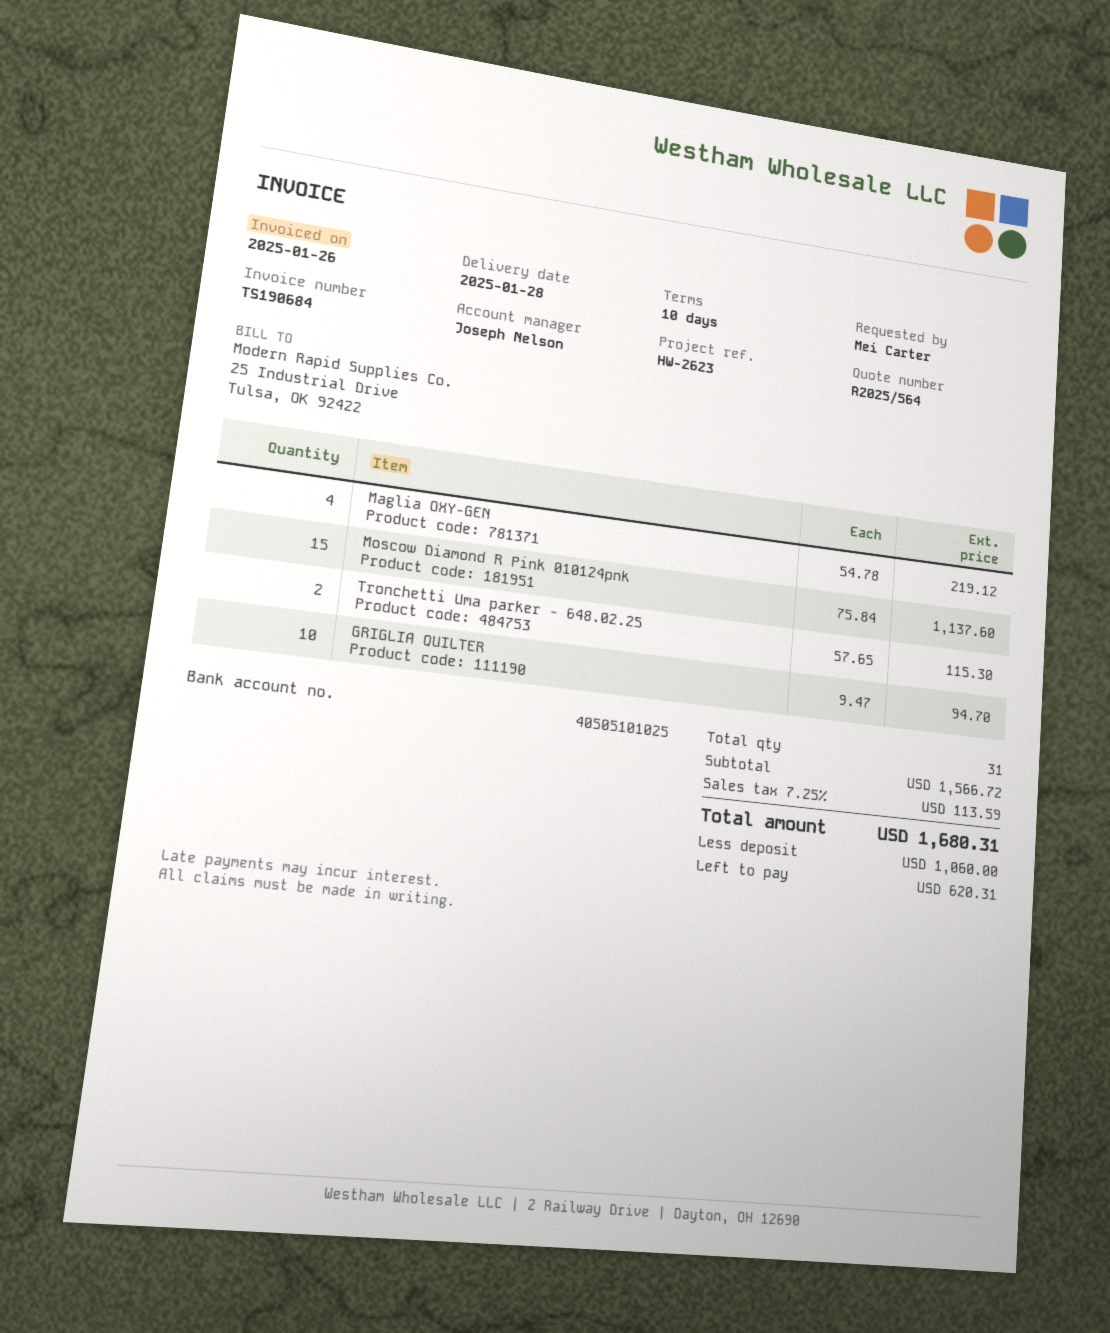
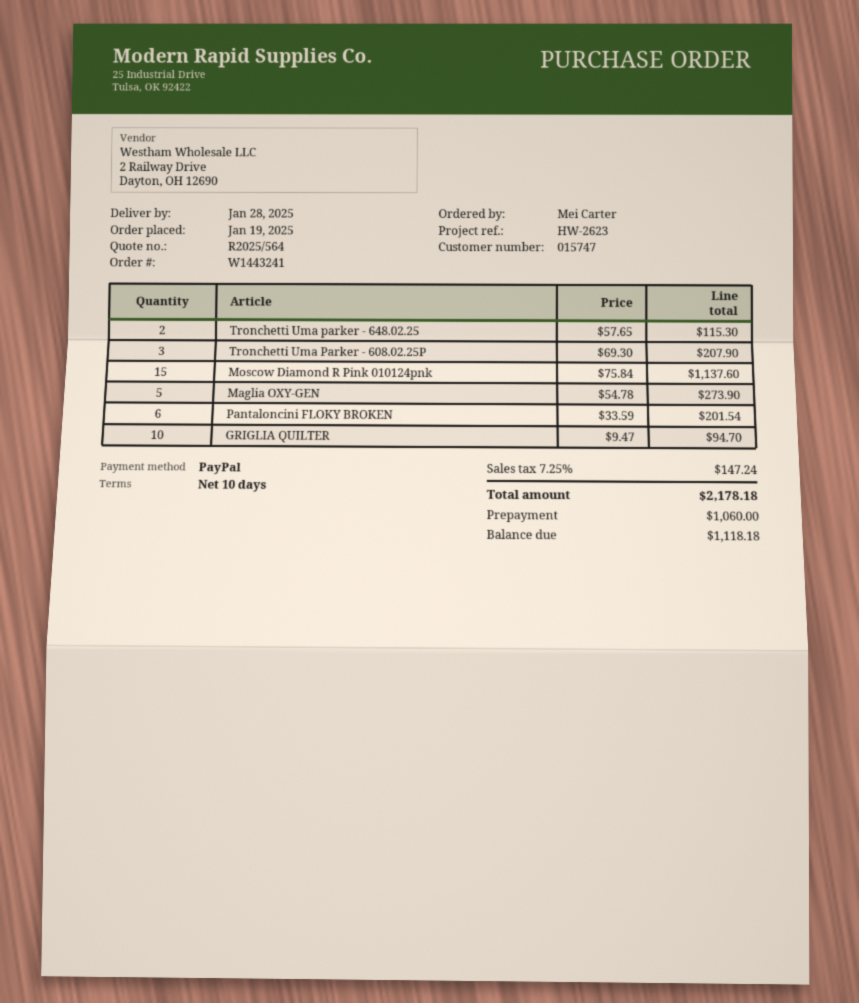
Maglia OXY-GEN: 4 x 54.78 = 219.12 -> 5 x 54.78 = 273.90
Tronchetti Uma Parker - 608.02.25P: none -> 3 x 69.30 = 207.90
Pantaloncini FLOKY BROKEN: none -> 6 x 33.59 = 201.54
tax: 7.25% = 113.59 -> 7.25% = 147.24
total: 1680.31 -> 2178.18
balance: 620.31 -> 1118.18

